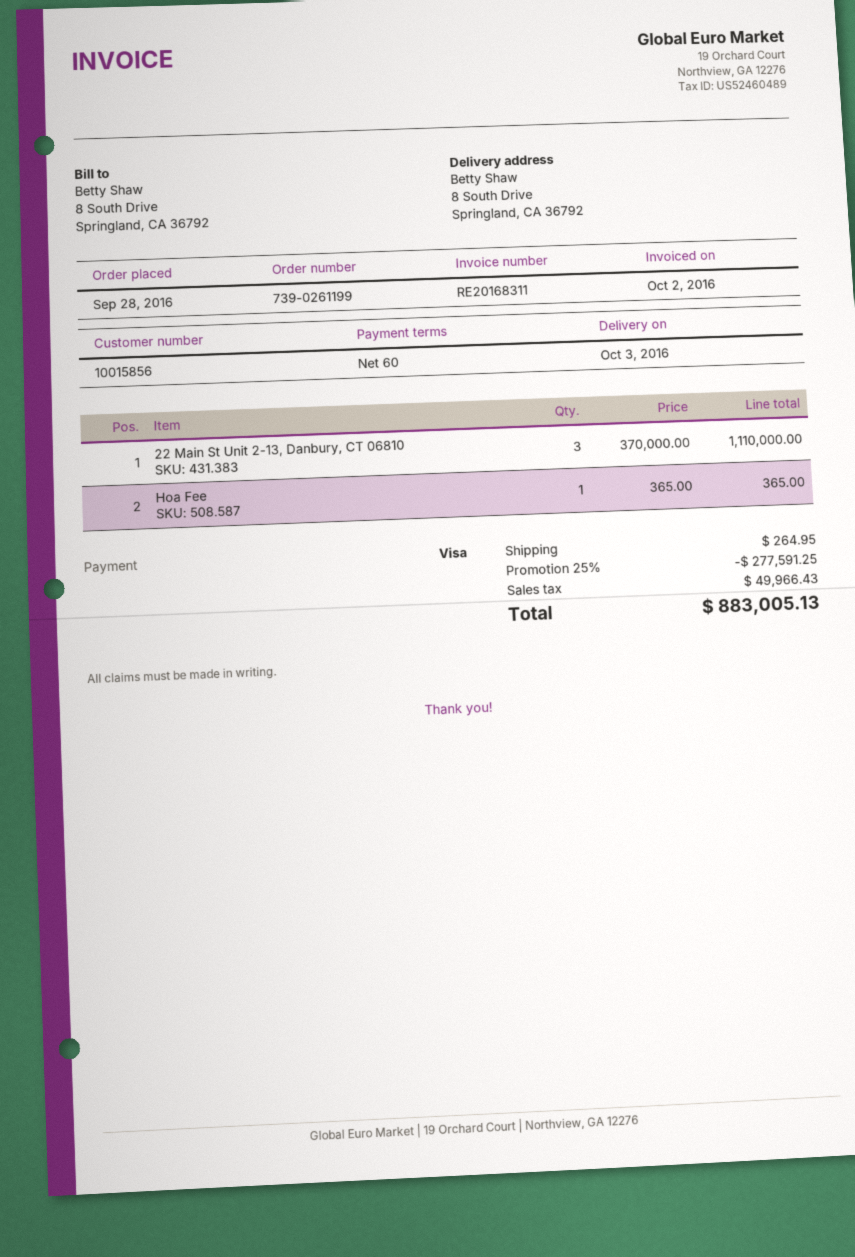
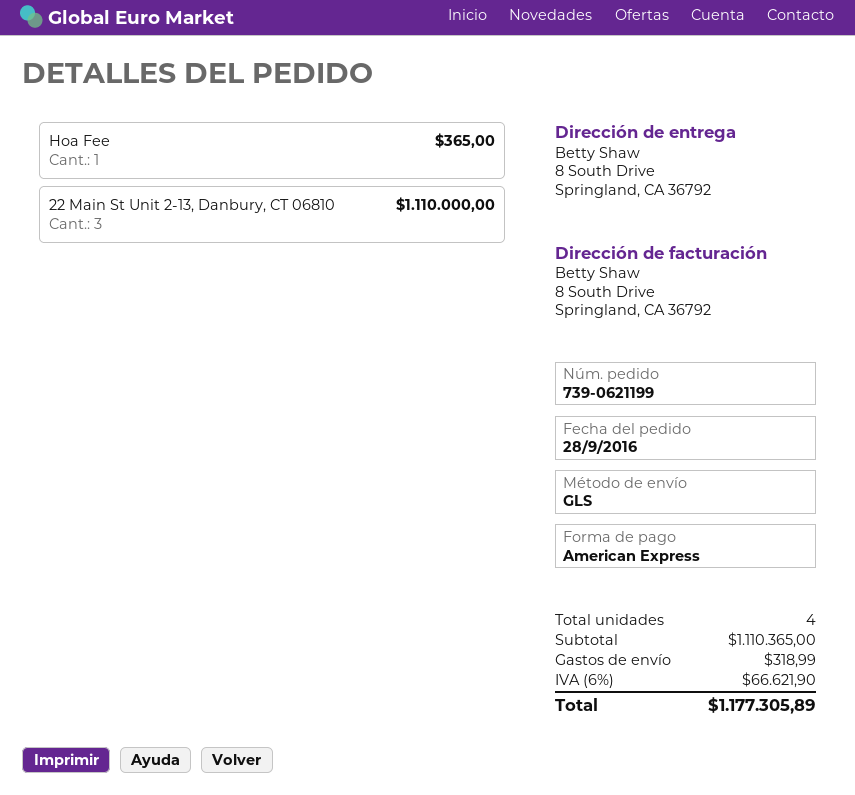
order number: 739-0261199 -> 739-0621199
payment method: Visa -> American Express
discount: 25% = 277591.25 -> none
shipping: 264.95 -> 318.99
tax: 49966.43 -> 66621.90
total: 883005.13 -> 1177305.89

